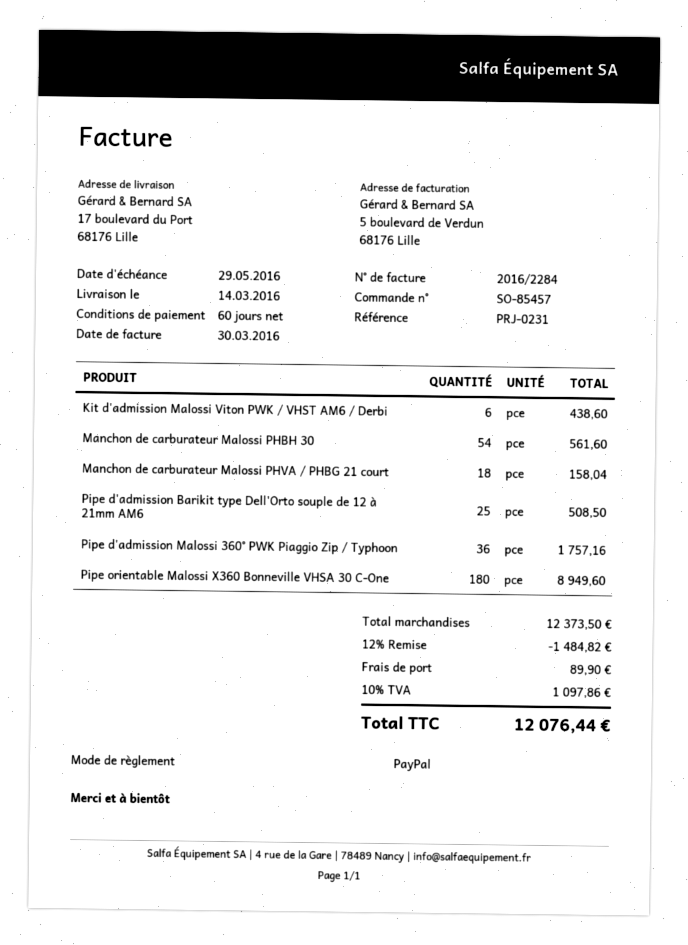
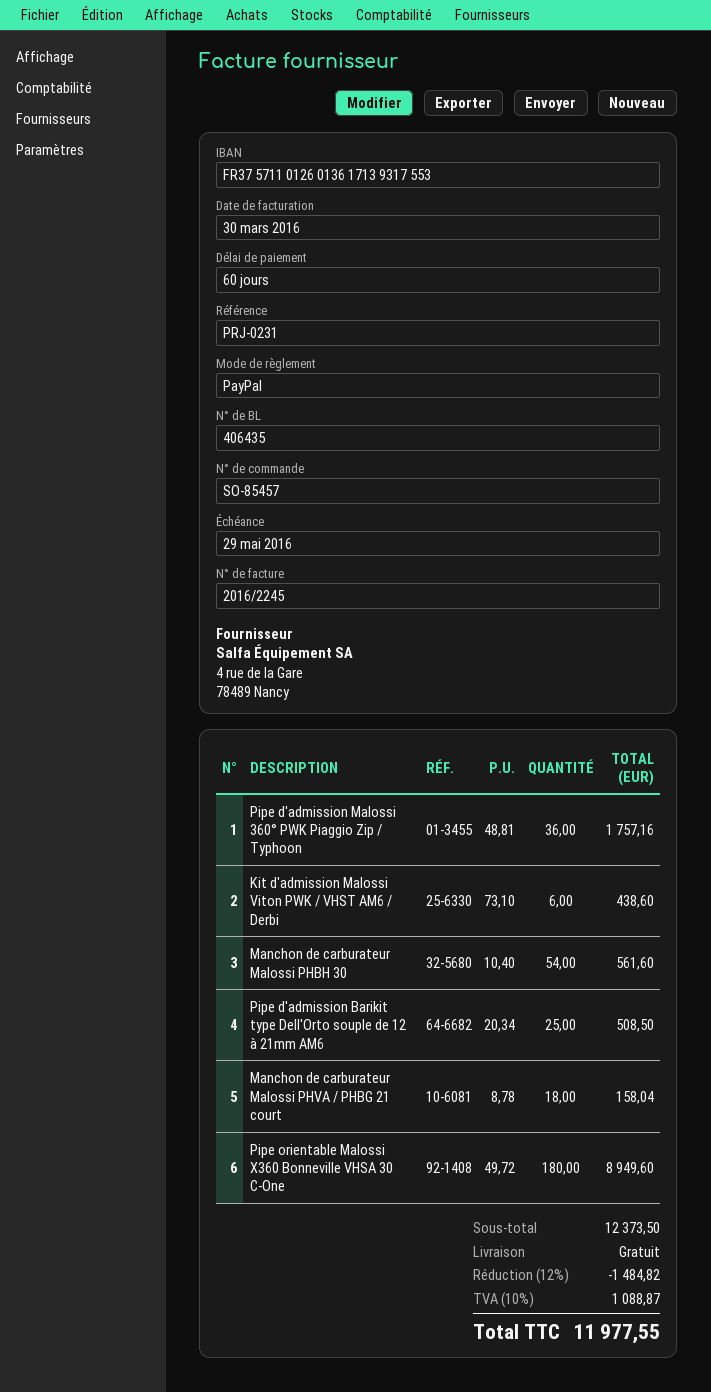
invoice number: 2016/2284 -> 2016/2245
shipping: 89.90 -> 0.00
tax: 10% = 1097.86 -> 10% = 1088.87
total: 12076.44 -> 11977.55

